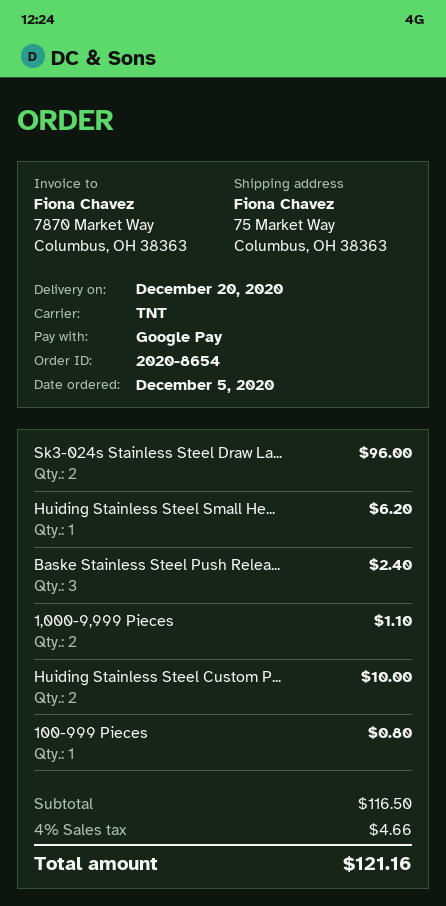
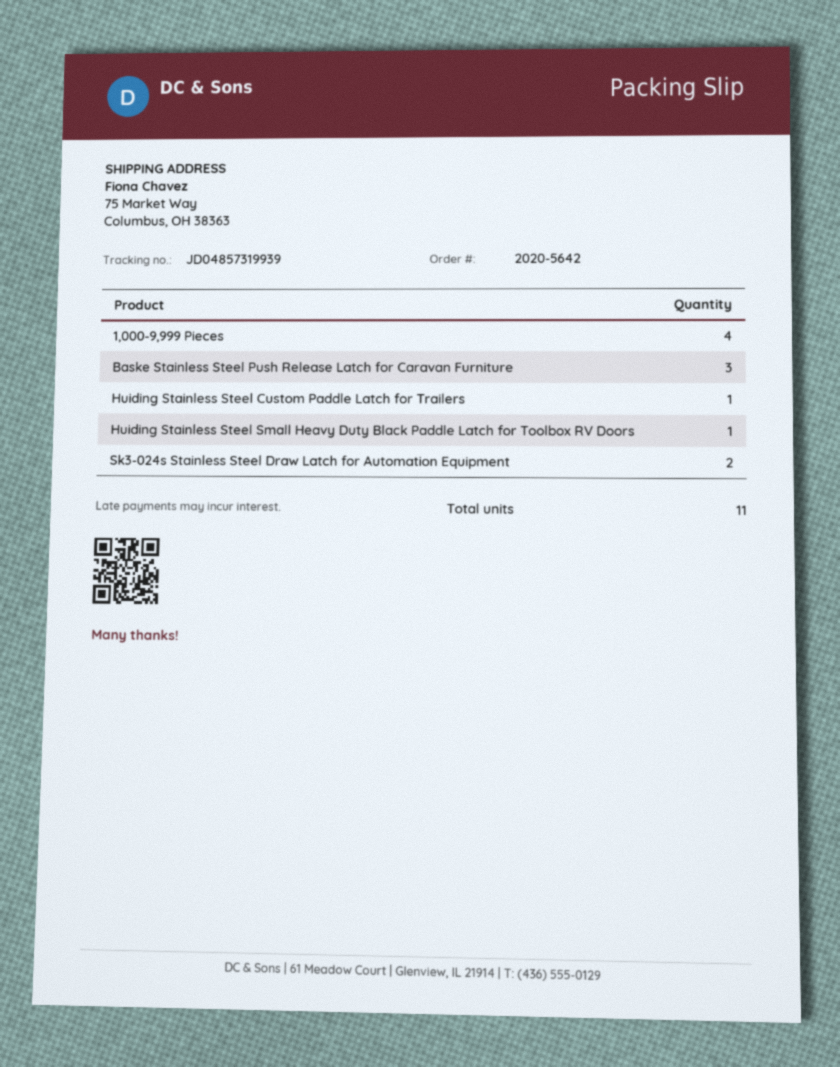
order number: 2020-8654 -> 2020-5642
1,000-9,999 Pieces: 2 -> 4
Huiding Stainless Steel Custom P...: 2 -> 1
100-999 Pieces: 1 -> none

